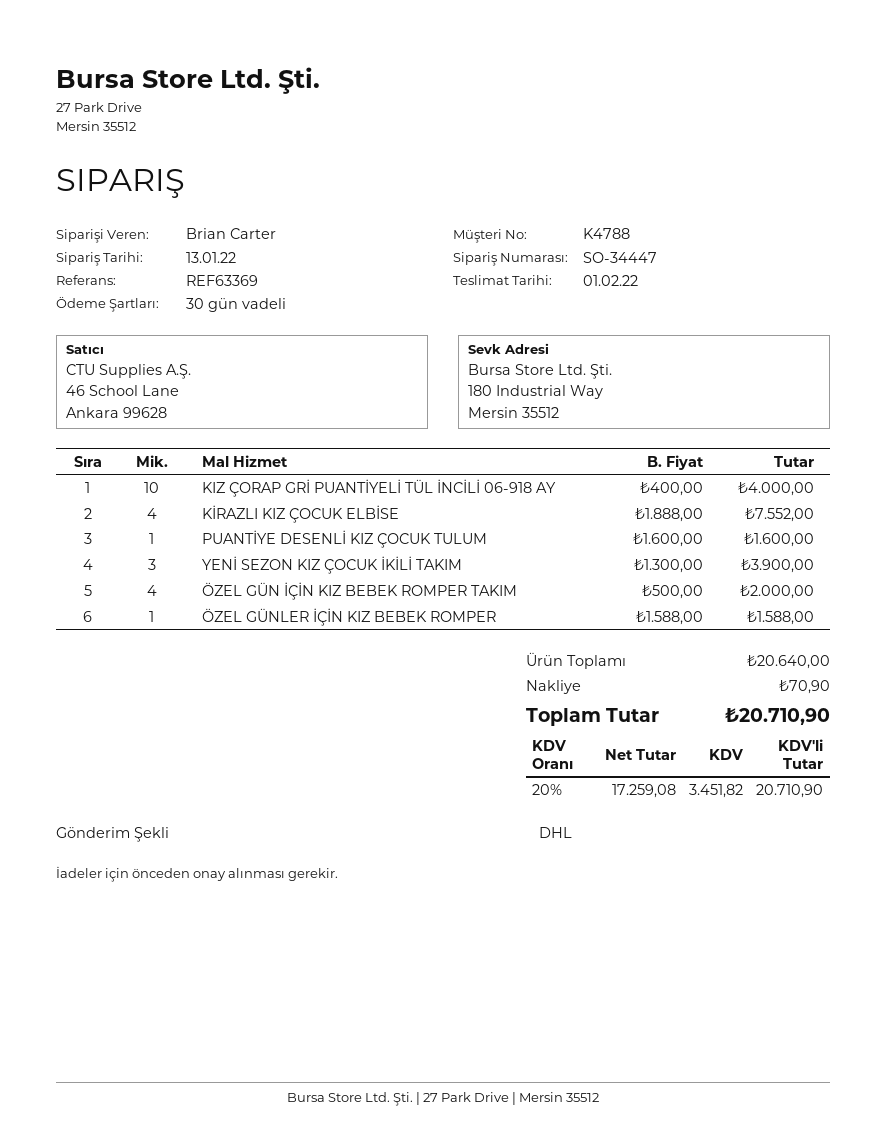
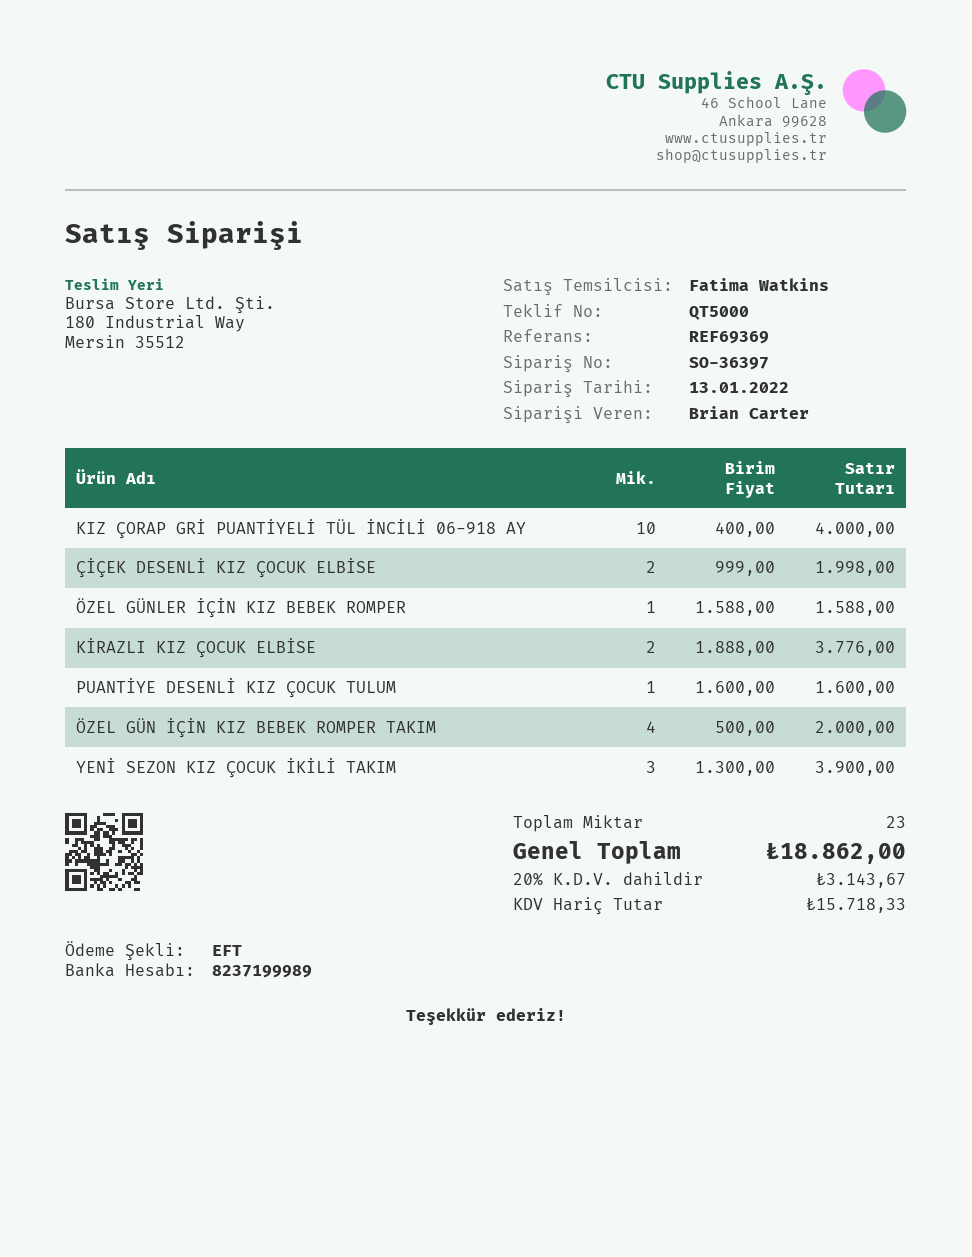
order number: SO-34447 -> SO-36397
reference: REF63369 -> REF69369
KİRAZLI KIZ ÇOCUK ELBİSE: 4 x 1888.00 = 7552.00 -> 2 x 1888.00 = 3776.00
ÇİÇEK DESENLİ KIZ ÇOCUK ELBİSE: none -> 2 x 999.00 = 1998.00
shipping: 70.90 -> none
net: 17259.08 -> 15718.33
tax: 20% = 3451.82 -> 20% = 3143.67
total: 20710.90 -> 18862.00

